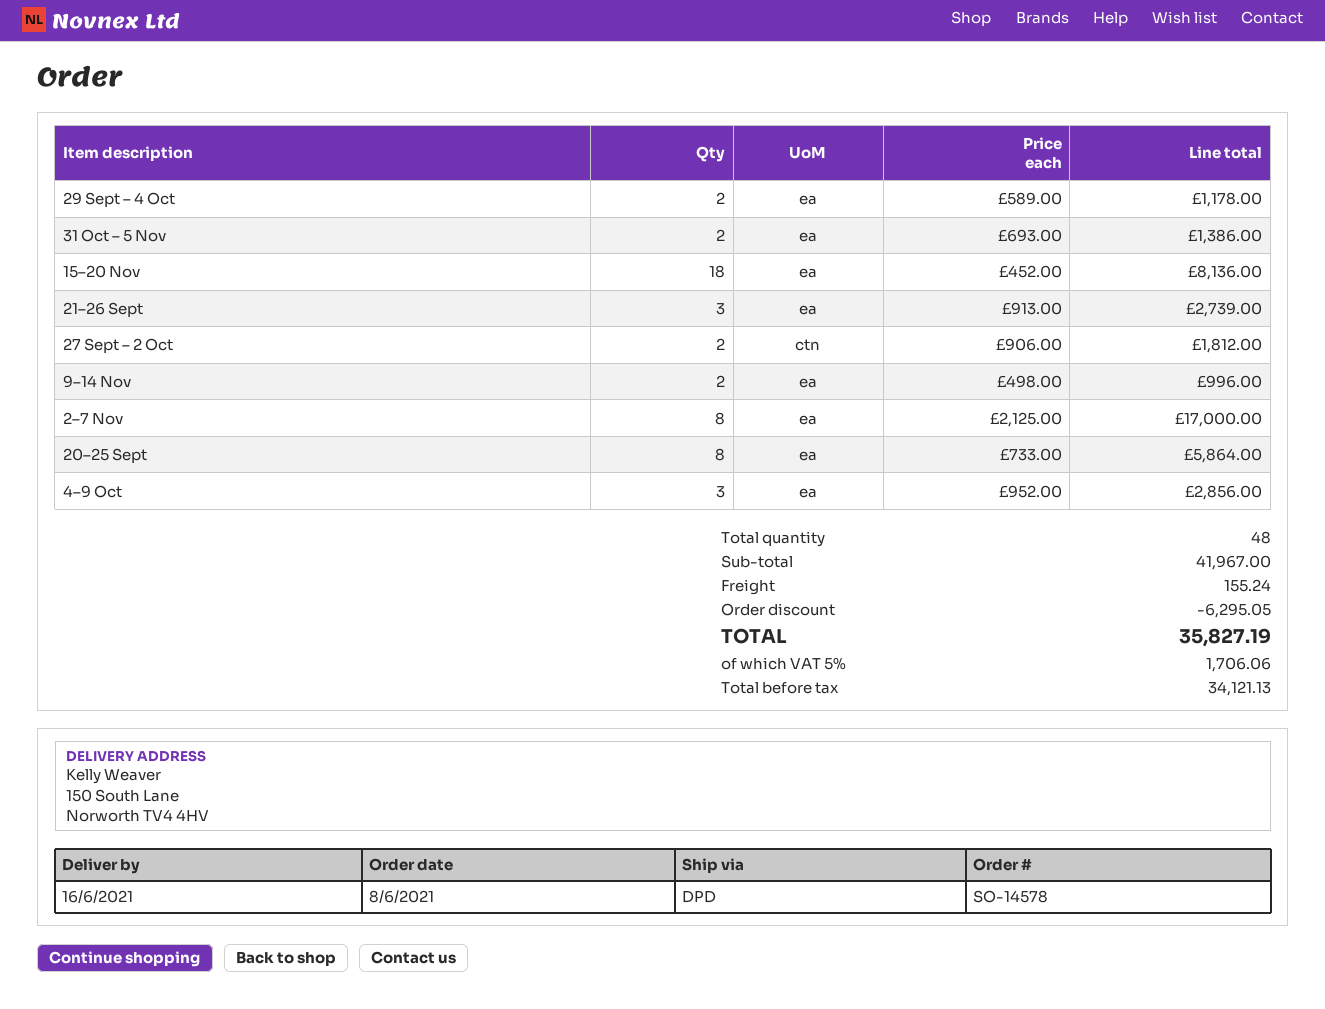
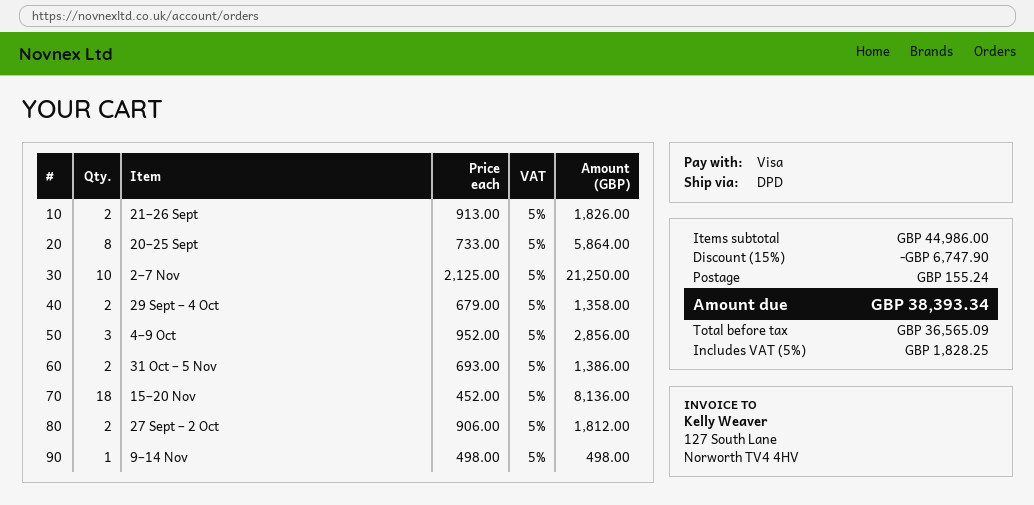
29 Sept – 4 Oct: 2 x 589.00 = 1178.00 -> 2 x 679.00 = 1358.00
21–26 Sept: 3 x 913.00 = 2739.00 -> 2 x 913.00 = 1826.00
9–14 Nov: 2 x 498.00 = 996.00 -> 1 x 498.00 = 498.00
2–7 Nov: 8 x 2125.00 = 17000.00 -> 10 x 2125.00 = 21250.00
subtotal: 41967.00 -> 44986.00
discount: 6295.05 -> 6747.90
net: 34121.13 -> 36565.09
tax: 5% = 1706.06 -> 5% = 1828.25
total: 35827.19 -> 38393.34

